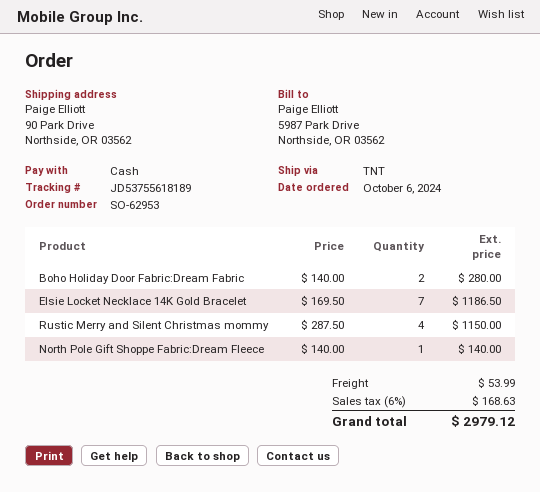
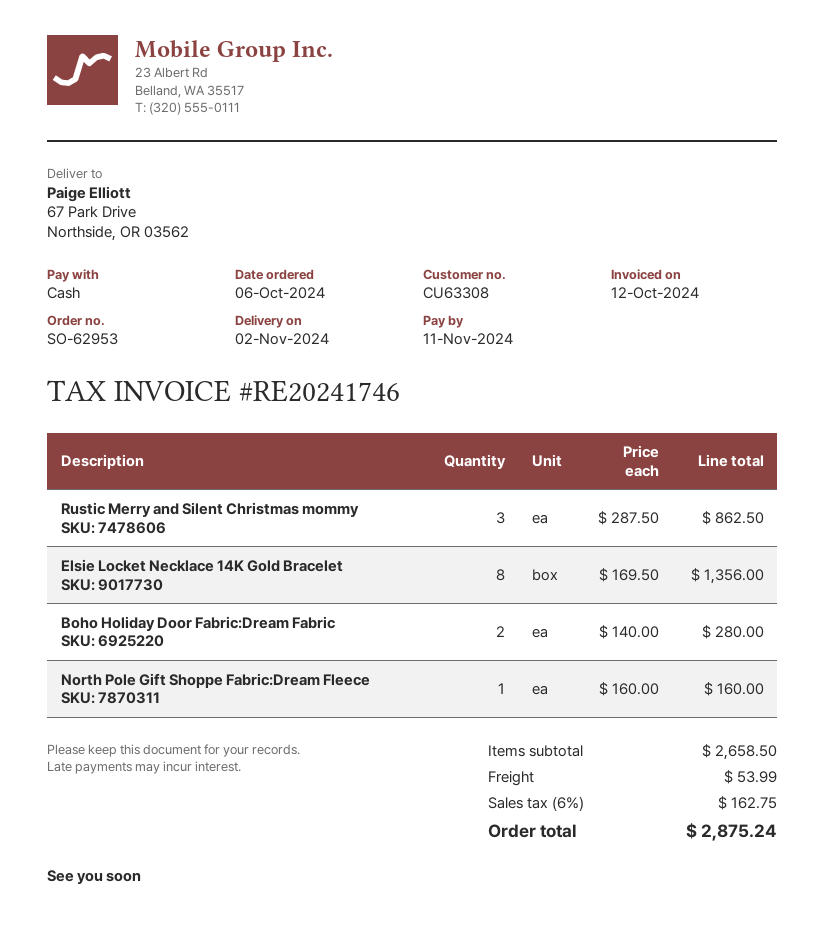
ship to: 90 Park Drive, Northside, OR 03562 -> 67 Park Drive, Northside, OR 03562
Elsie Locket Necklace 14K Gold Bracelet: 7 x 169.50 = 1186.50 -> 8 x 169.50 = 1356.00
Rustic Merry and Silent Christmas mommy: 4 x 287.50 = 1150.00 -> 3 x 287.50 = 862.50
North Pole Gift Shoppe Fabric:Dream Fleece: 1 x 140.00 = 140.00 -> 1 x 160.00 = 160.00
tax: 6% = 168.63 -> 6% = 162.75
total: 2979.12 -> 2875.24

